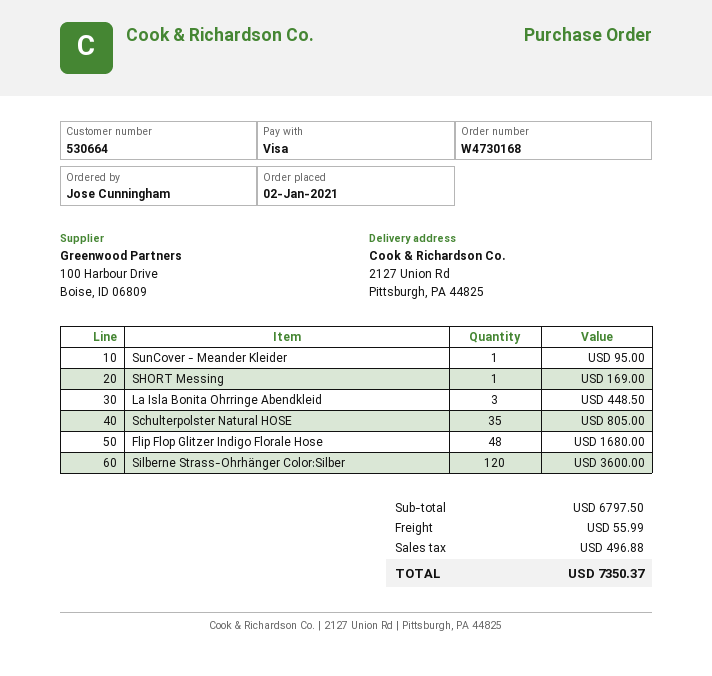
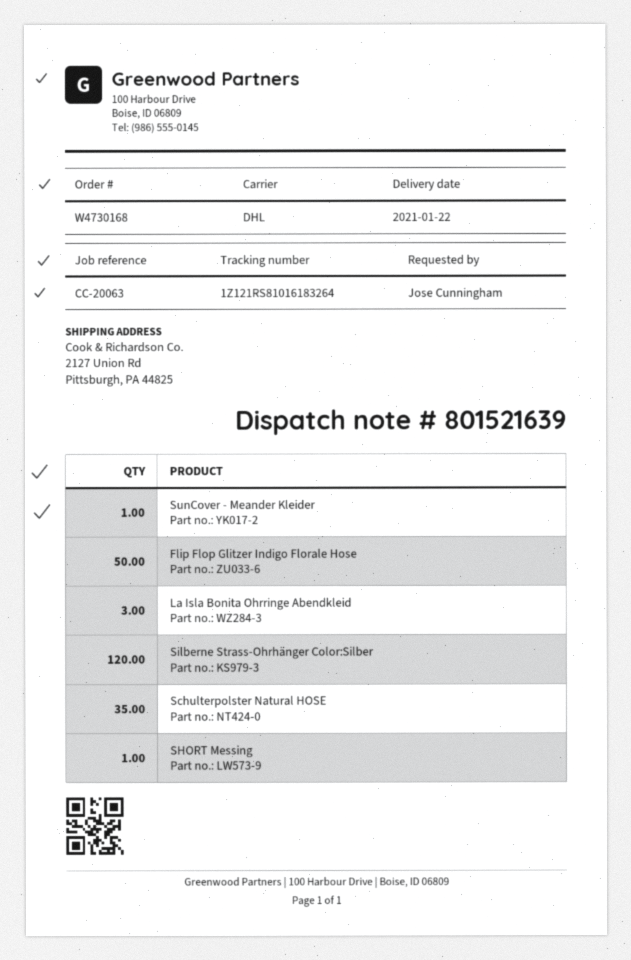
Flip Flop Glitzer Indigo Florale Hose: 48 -> 50

